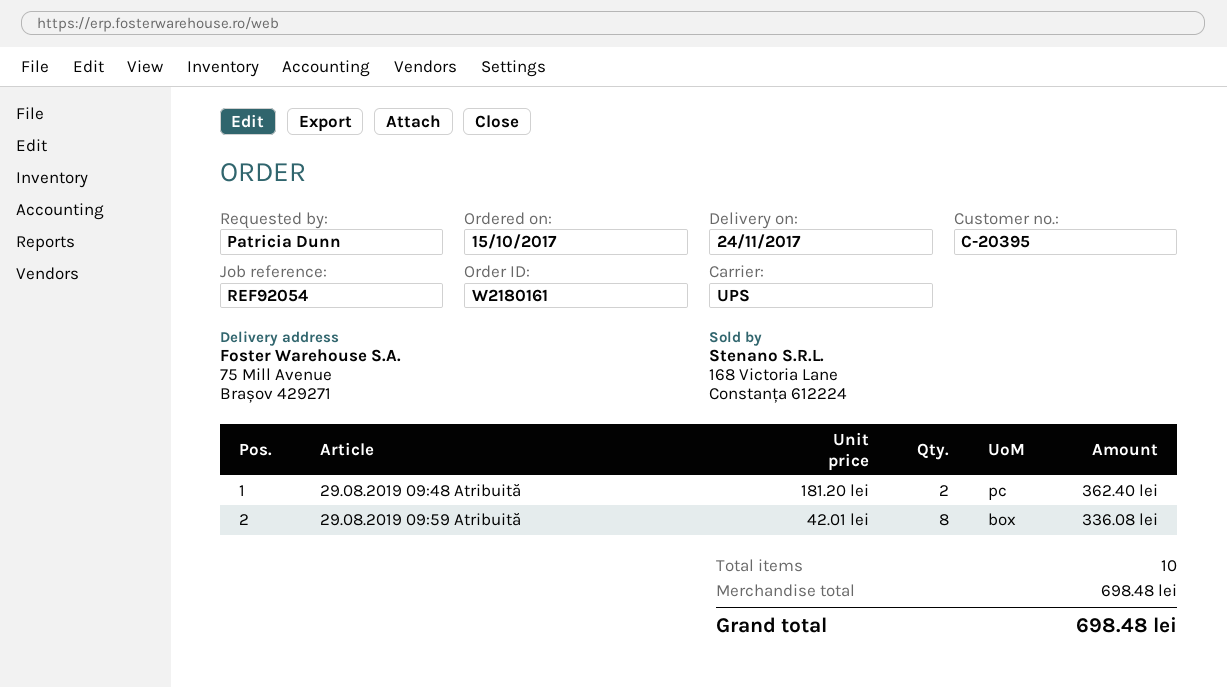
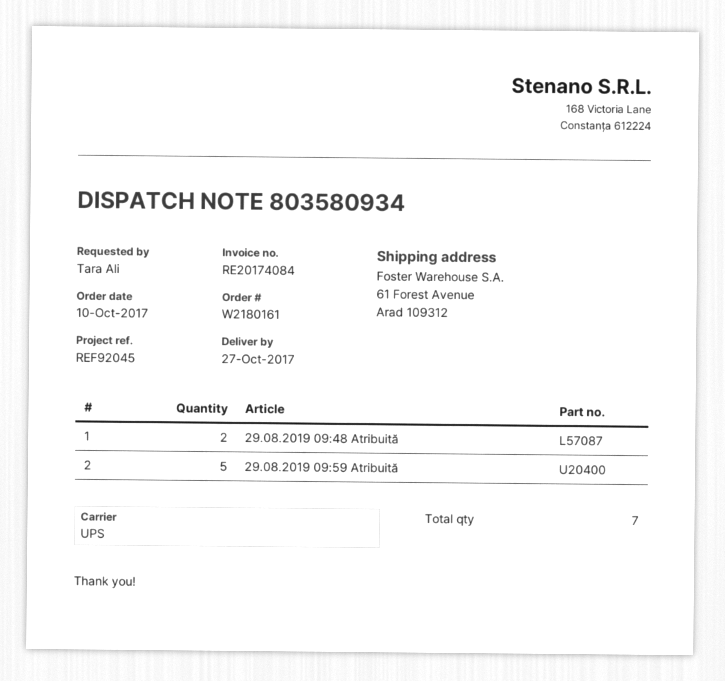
order date: 2017-10-15 -> 2017-10-10
delivery date: 2017-11-24 -> 2017-10-27
reference: REF92054 -> REF92045
ordered by: Patricia Dunn -> Tara Ali
ship to: 75 Mill Avenue, Brașov 429271 -> 61 Forest Avenue, Arad 109312
29.08.2019 09:59 Atribuită: 8 -> 5
total quantity: 10 -> 7

